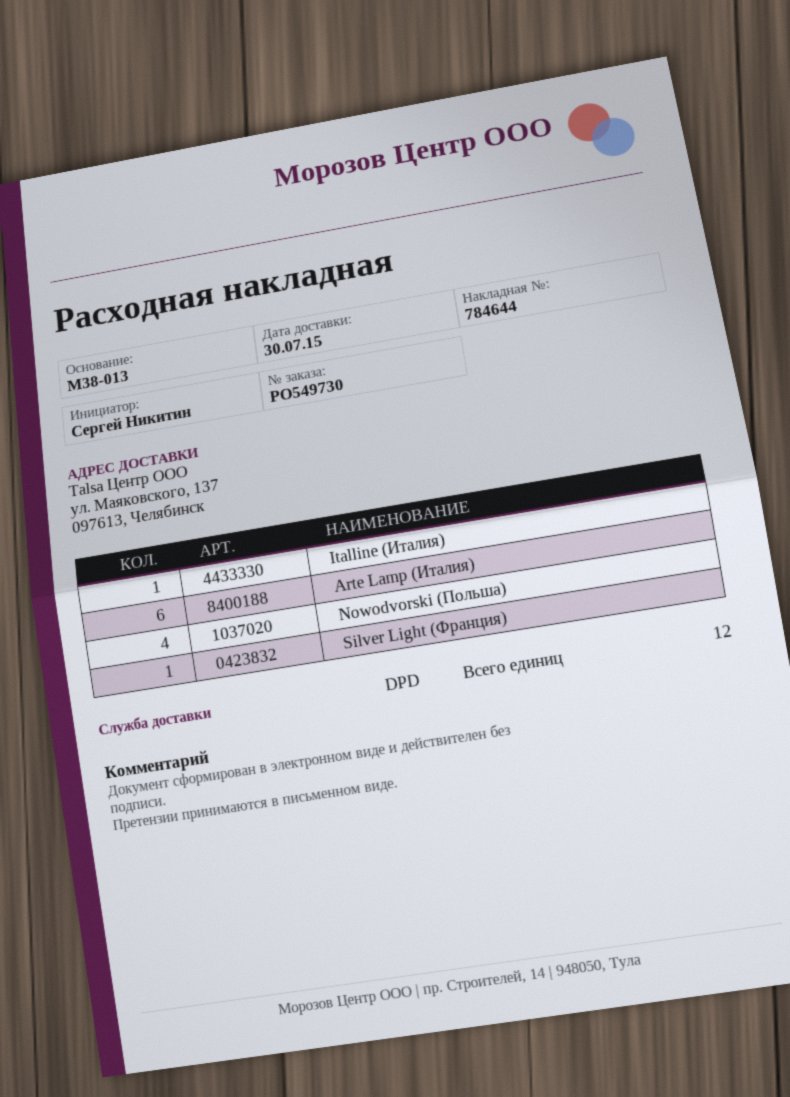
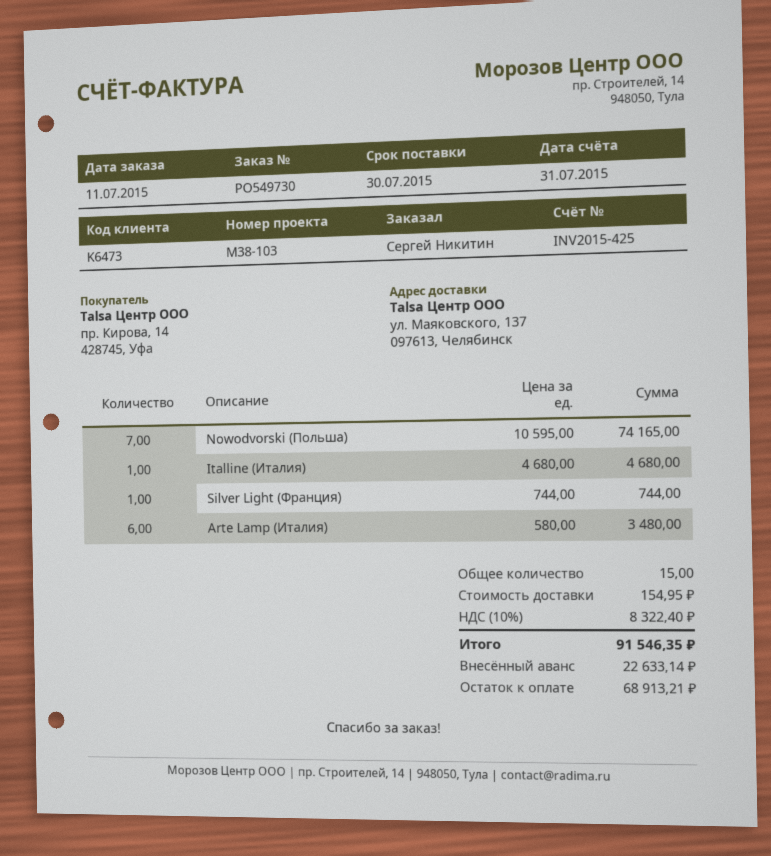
reference: M38-013 -> M38-103
Nowodvorski (Польша): 4 -> 7
total quantity: 12 -> 15

